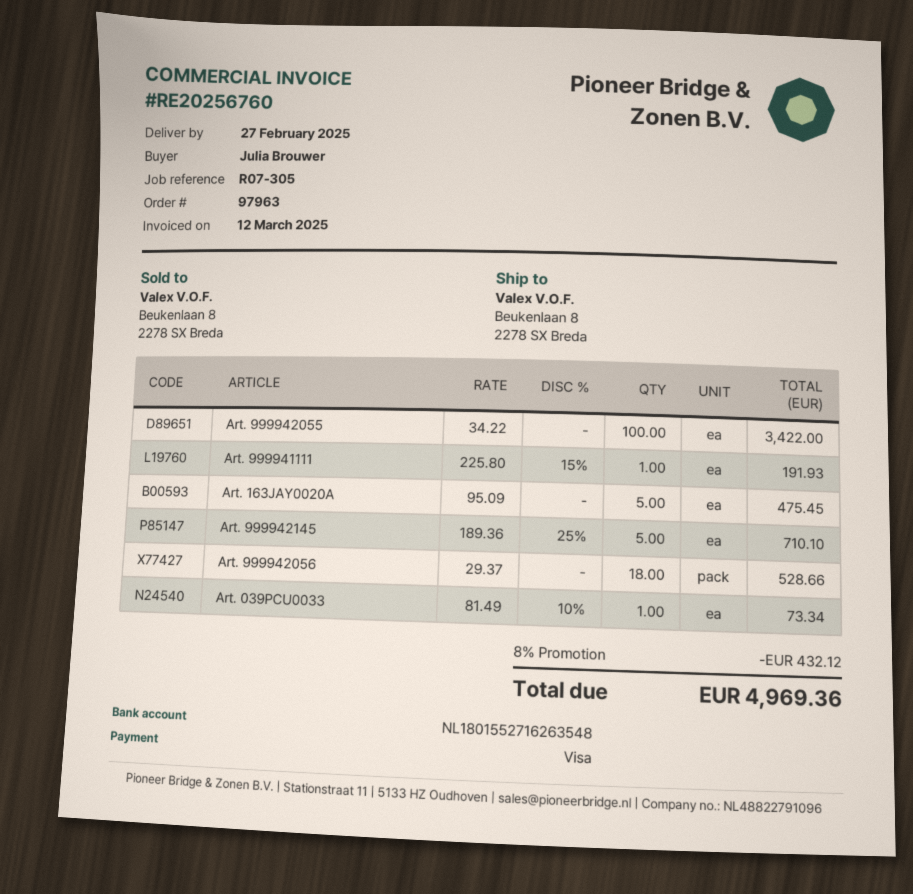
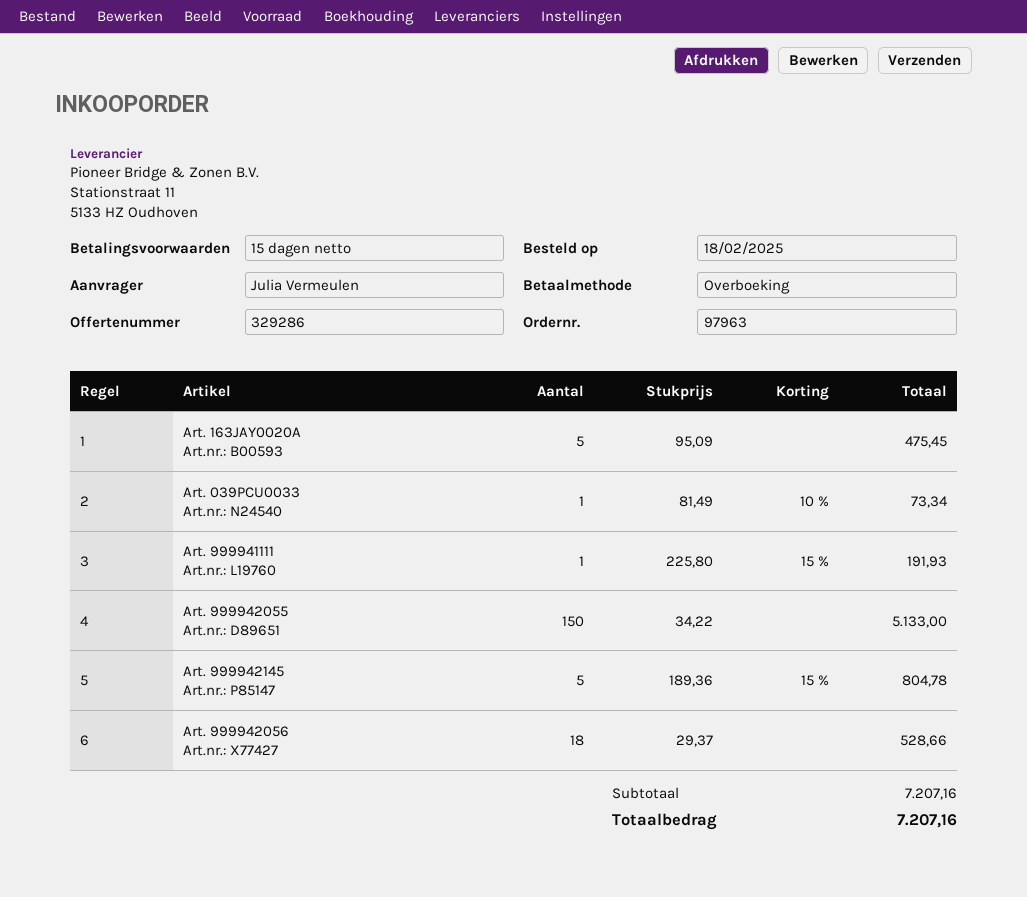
ordered by: Julia Brouwer -> Julia Vermeulen
payment method: Visa -> bank transfer
Art. 999942055: 100 x 34.22 = 3422.00 -> 150 x 34.22 = 5133.00
Art. 999942145: 5 x 189.36 - 25% = 710.10 -> 5 x 189.36 - 15% = 804.78
discount: 8% = 432.12 -> none
total: 4969.36 -> 7207.16

